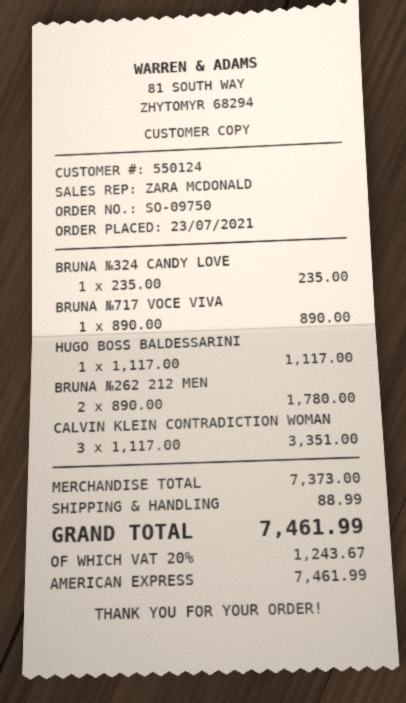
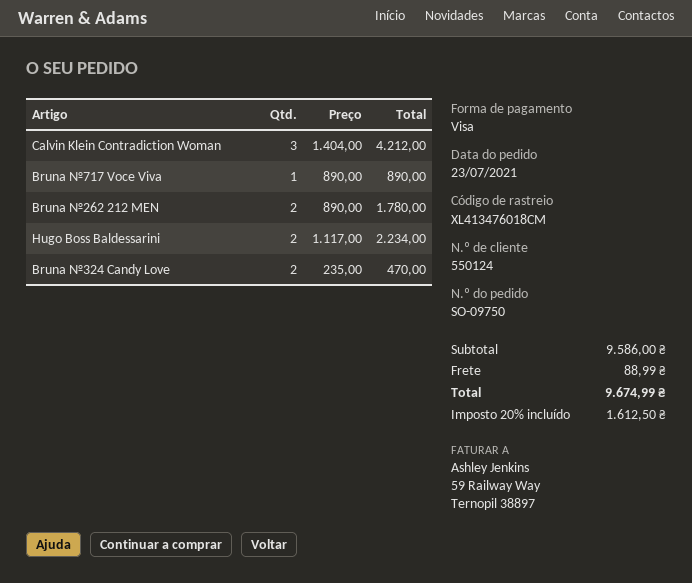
payment method: American Express -> Visa
BRUNA №324 CANDY LOVE: 1 x 235.00 = 235.00 -> 2 x 235.00 = 470.00
HUGO BOSS BALDESSARINI: 1 x 1117.00 = 1117.00 -> 2 x 1117.00 = 2234.00
CALVIN KLEIN CONTRADICTION WOMAN: 3 x 1117.00 = 3351.00 -> 3 x 1404.00 = 4212.00
subtotal: 7373.00 -> 9586.00
tax: 20% = 1243.67 -> 20% = 1612.50
total: 7461.99 -> 9674.99

